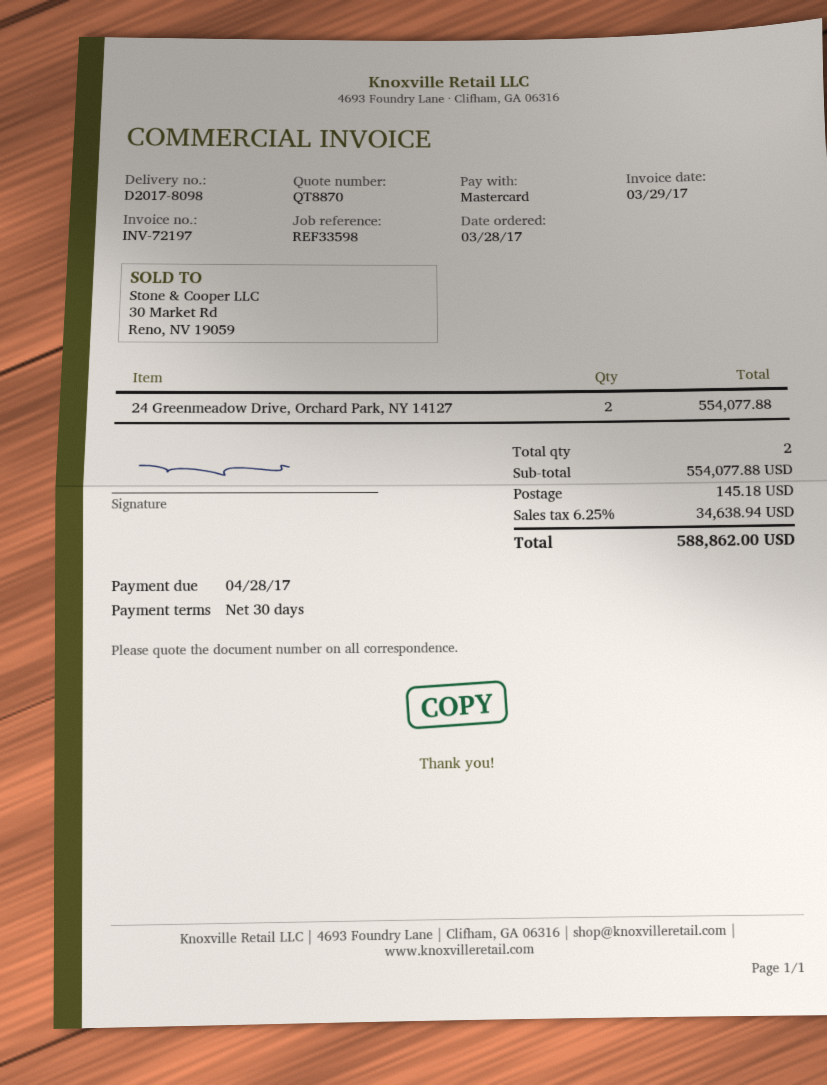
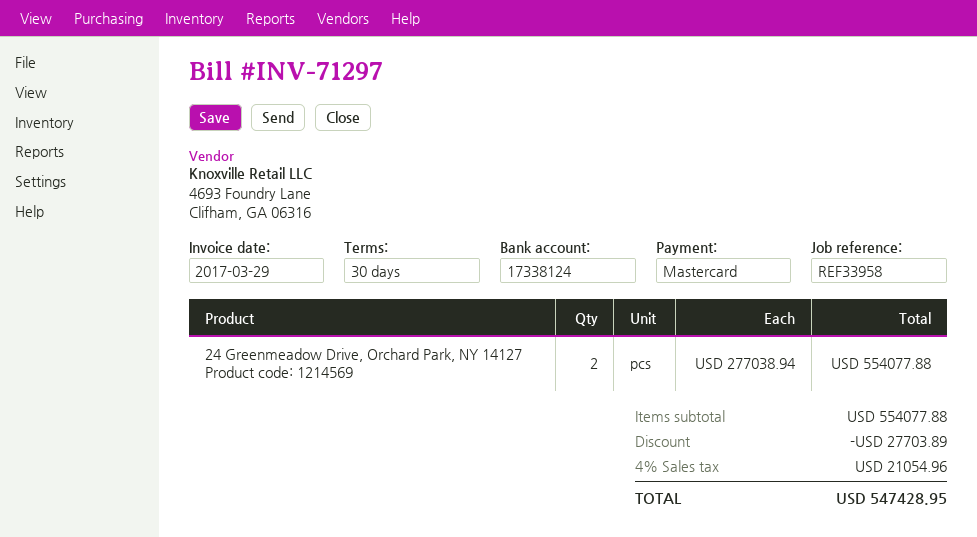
invoice number: INV-72197 -> INV-71297
reference: REF33598 -> REF33958
discount: none -> 27703.89
shipping: 145.18 -> none
tax: 6.25% = 34638.94 -> 4% = 21054.96
total: 588862.00 -> 547428.95

